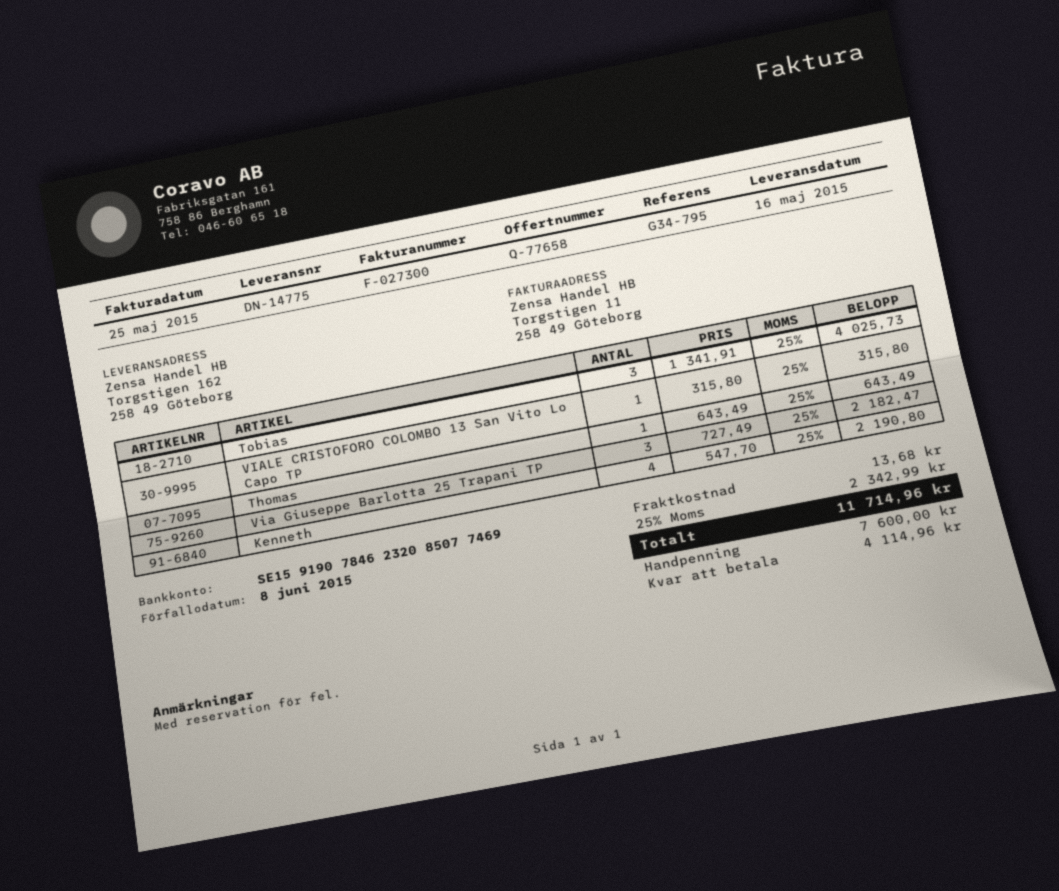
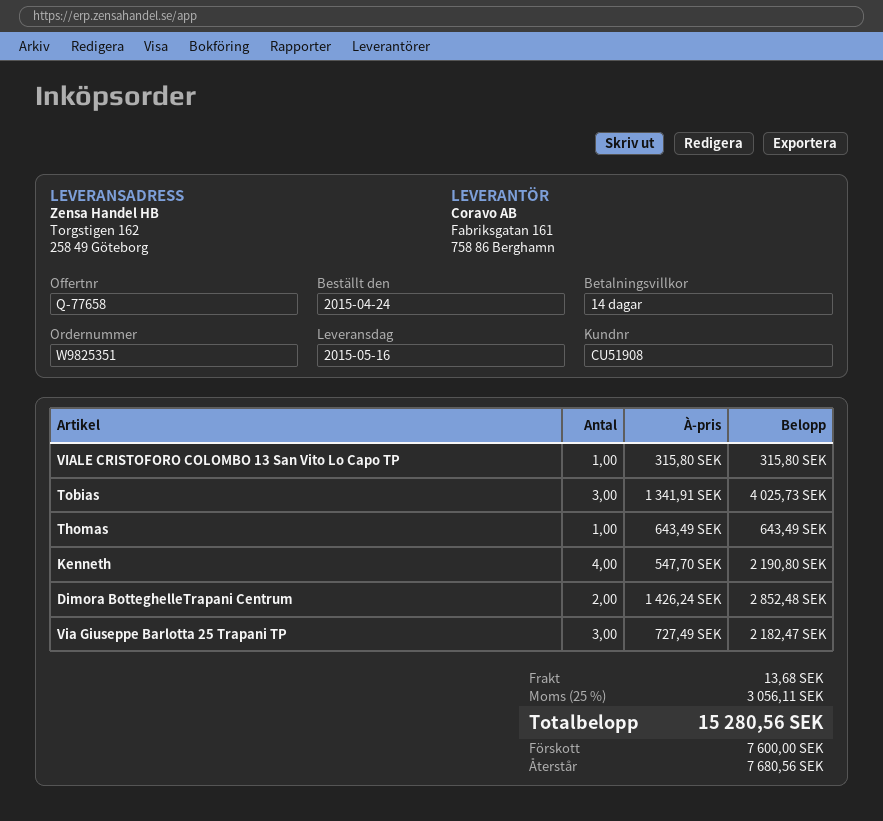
Dimora BotteghelleTrapani Centrum: none -> 2 x 1426.24 = 2852.48
tax: 25% = 2342.99 -> 25% = 3056.11
total: 11714.96 -> 15280.56
balance: 4114.96 -> 7680.56

